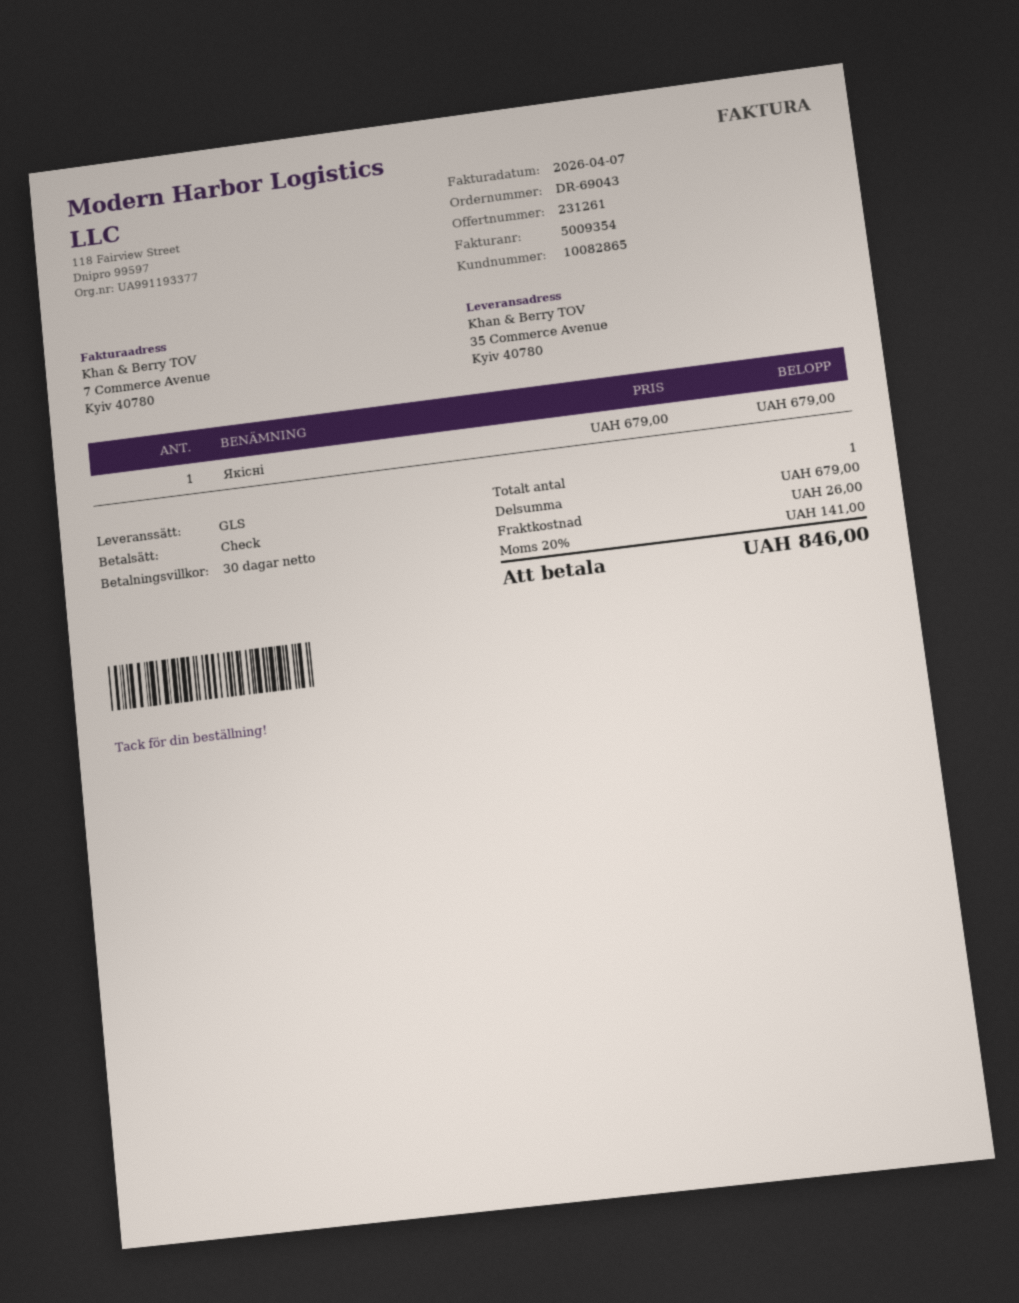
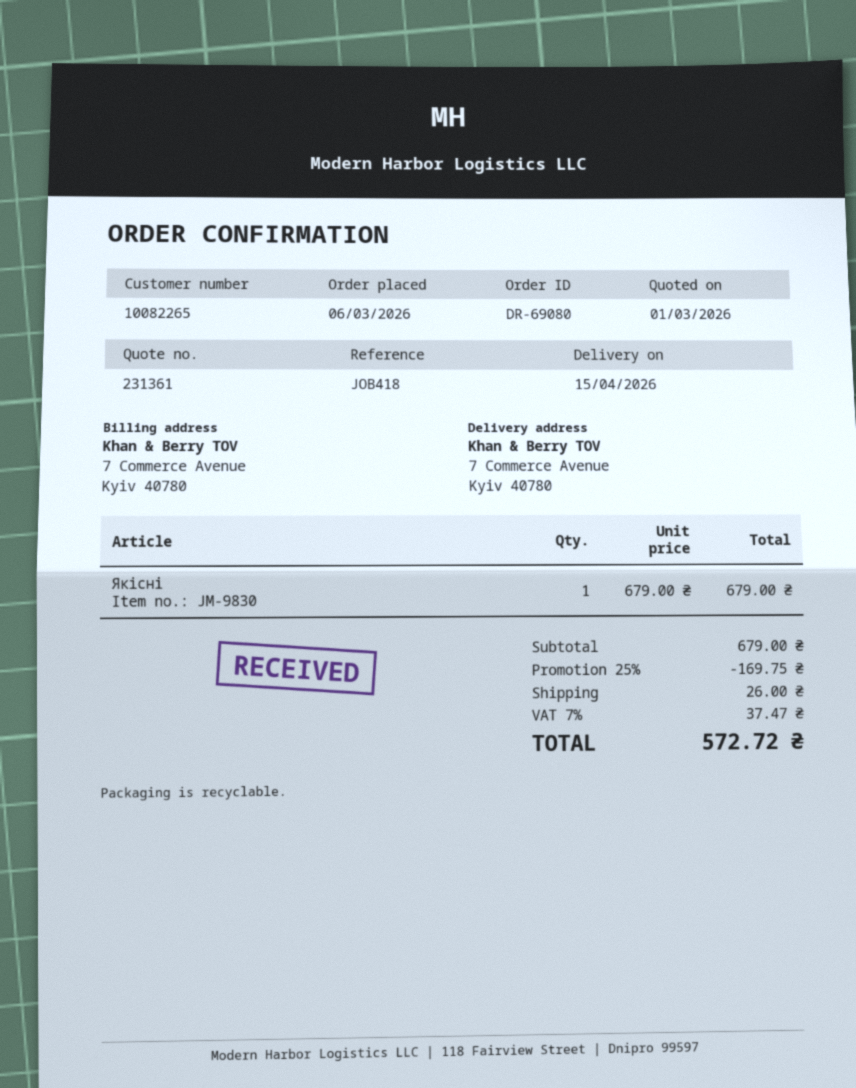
quote number: 231261 -> 231361
order number: DR-69043 -> DR-69080
customer number: 10082865 -> 10082265
ship to: 35 Commerce Avenue, Kyiv 40780 -> 7 Commerce Avenue, Kyiv 40780
discount: none -> 25% = 169.75
tax: 20% = 141.00 -> 7% = 37.47
total: 846.00 -> 572.72

